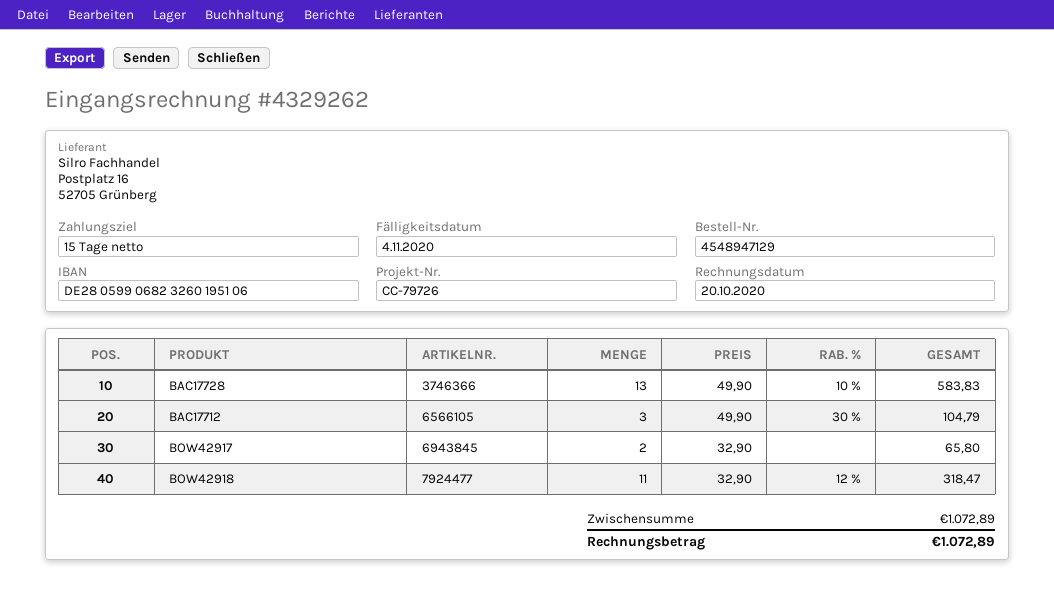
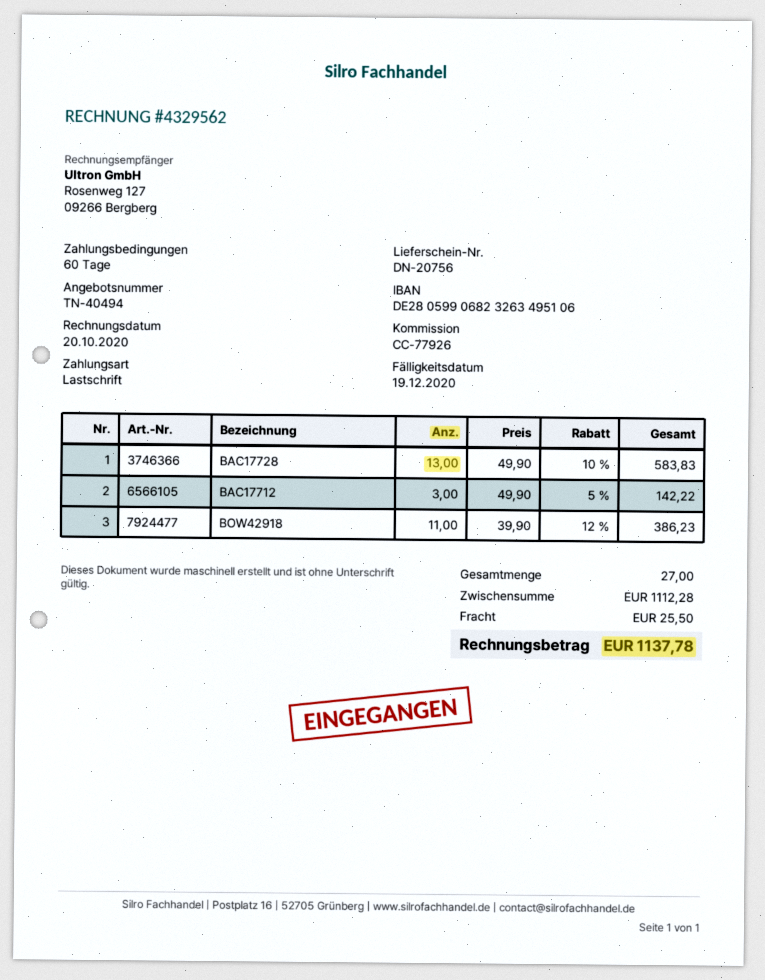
invoice number: 4329262 -> 4329562
payment terms: 15 days -> 60 days
due date: 2020-11-04 -> 2020-12-19
reference: CC-79726 -> CC-77926
bank account: DE28059906823260195106 -> DE28059906823263495106
BAC17712: 3 x 49.90 - 30% = 104.79 -> 3 x 49.90 - 5% = 142.22
BOW42917: 2 x 32.90 = 65.80 -> none
BOW42918: 11 x 32.90 - 12% = 318.47 -> 11 x 39.90 - 12% = 386.23
subtotal: 1072.89 -> 1112.28
shipping: none -> 25.50
total: 1072.89 -> 1137.78

